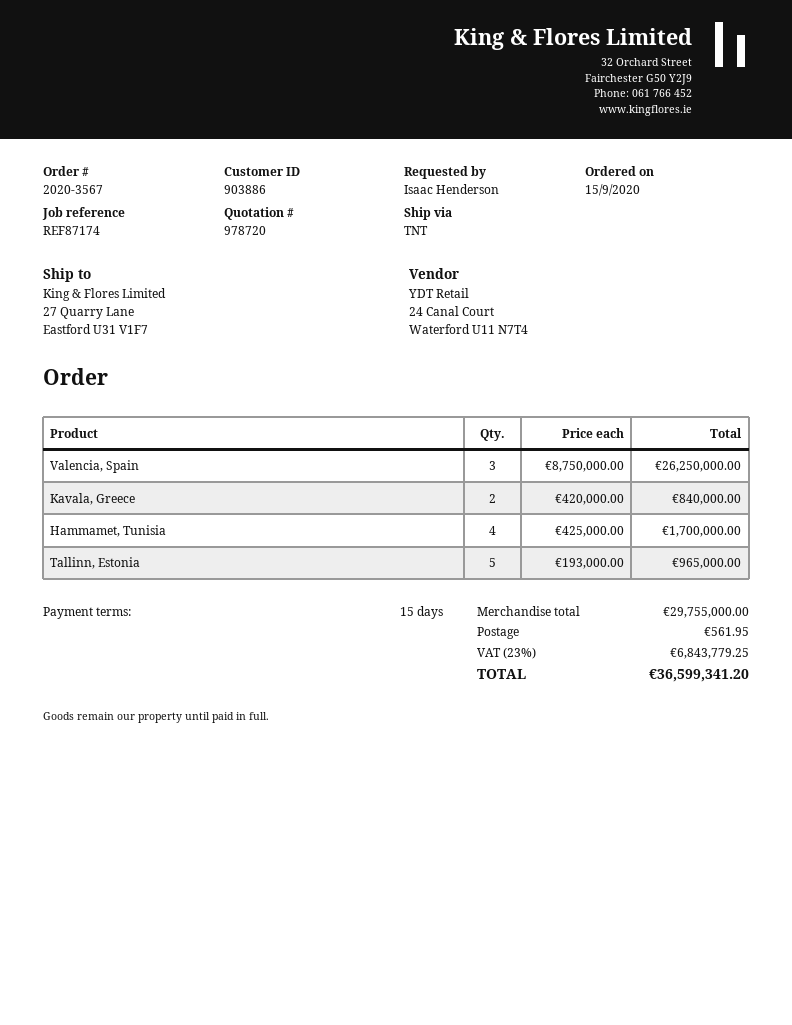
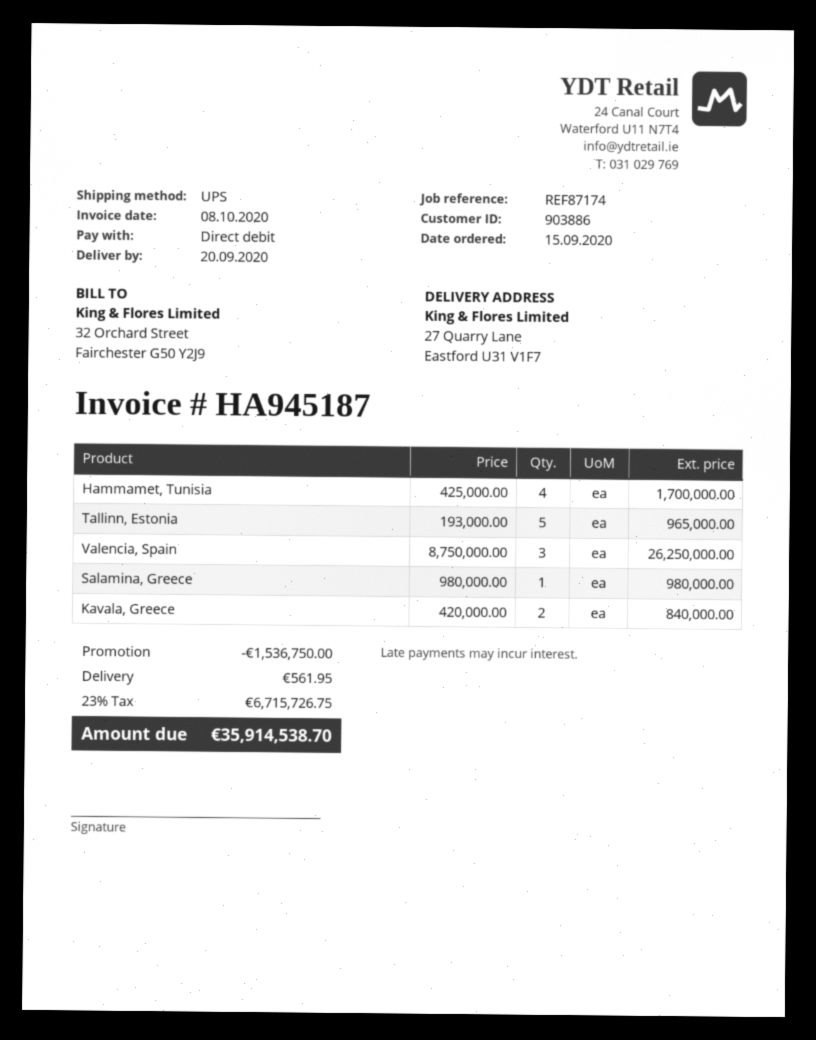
shipping method: TNT -> UPS
Salamina, Greece: none -> 1 x 980000.00 = 980000.00
discount: none -> 1536750.00
tax: 23% = 6843779.25 -> 23% = 6715726.75
total: 36599341.20 -> 35914538.70

